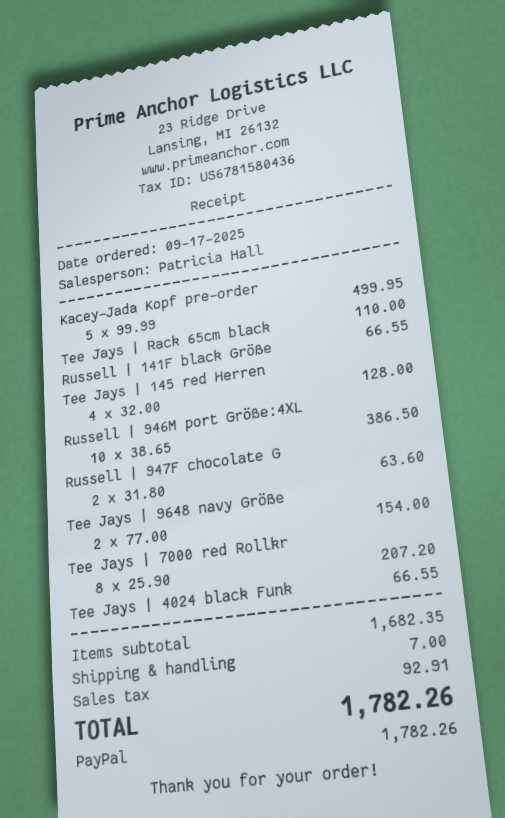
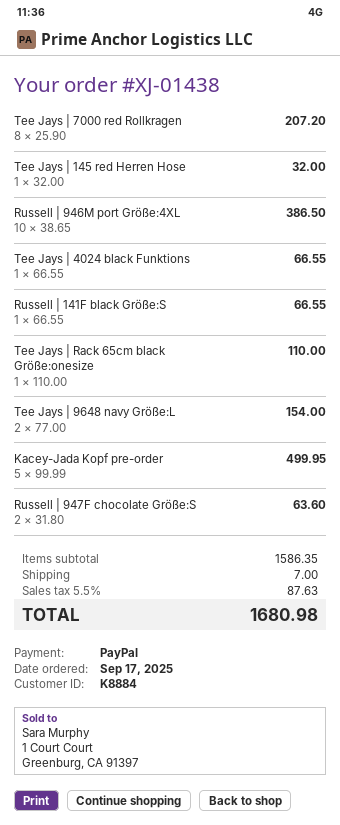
Tee Jays | 145 red Herren: 4 x 32.00 = 128.00 -> 1 x 32.00 = 32.00
subtotal: 1682.35 -> 1586.35
tax: 92.91 -> 87.63
total: 1782.26 -> 1680.98

